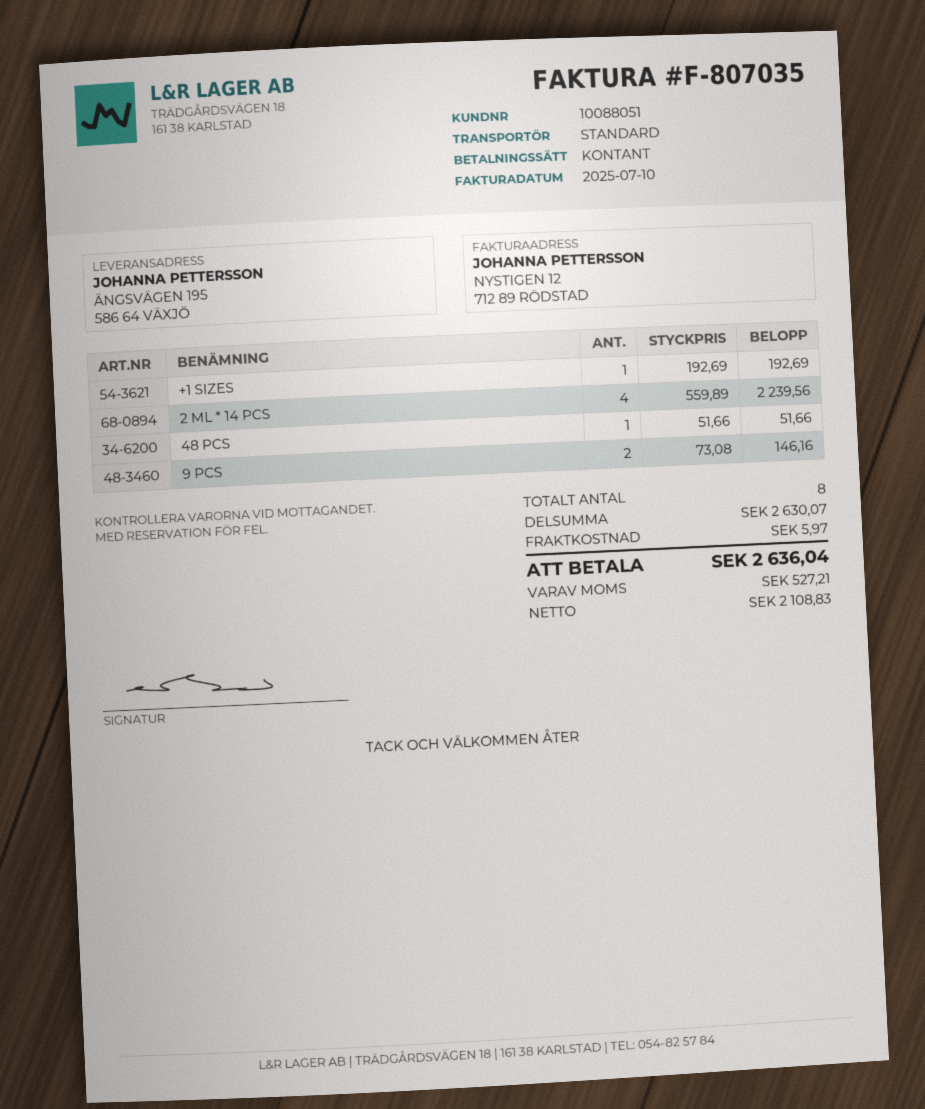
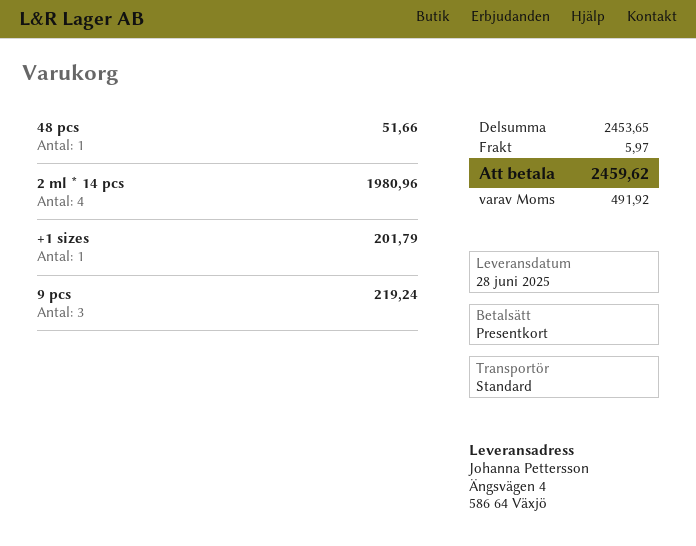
payment method: cash -> gift card
ship to: ÄNGSVÄGEN 195, 586 64 VÄXJÖ -> Ängsvägen 4, 586 64 Växjö
+1 SIZES: 1 for 192.69 -> 1 for 201.79
2 ML * 14 PCS: 4 for 2239.56 -> 4 for 1980.96
9 PCS: 2 for 146.16 -> 3 for 219.24
subtotal: 2630.07 -> 2453.65
tax: 527.21 -> 491.92
total: 2636.04 -> 2459.62

